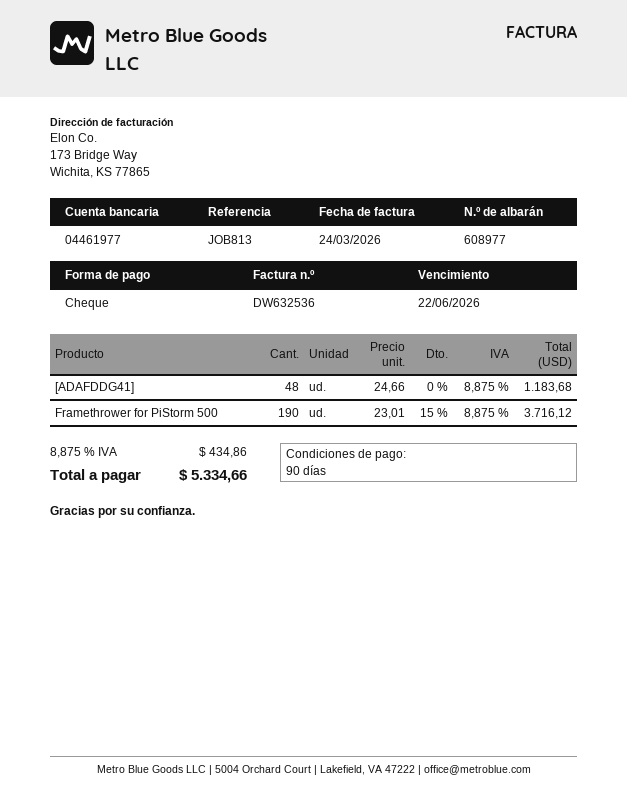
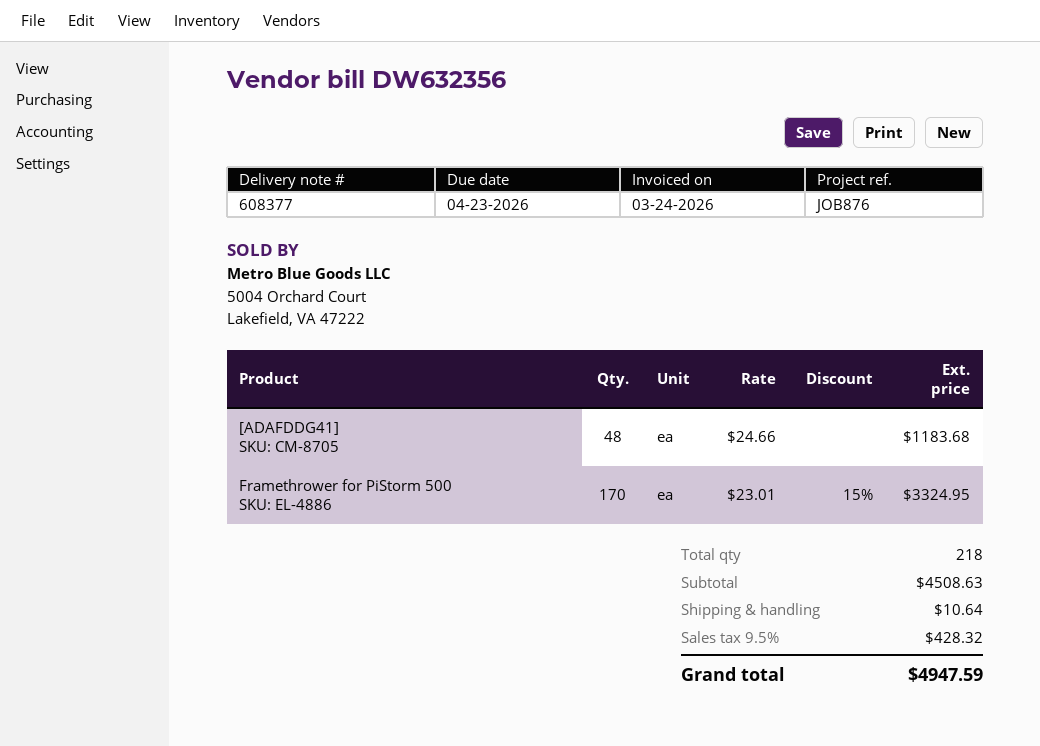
delivery note number: 608977 -> 608377
invoice number: DW632536 -> DW632356
due date: 2026-06-22 -> 2026-04-23
reference: JOB813 -> JOB876
Framethrower for PiStorm 500: 190 x 23.01 - 15% = 3716.12 -> 170 x 23.01 - 15% = 3324.95
shipping: none -> 10.64
tax: 8.875% = 434.86 -> 9.5% = 428.32
total: 5334.66 -> 4947.59

